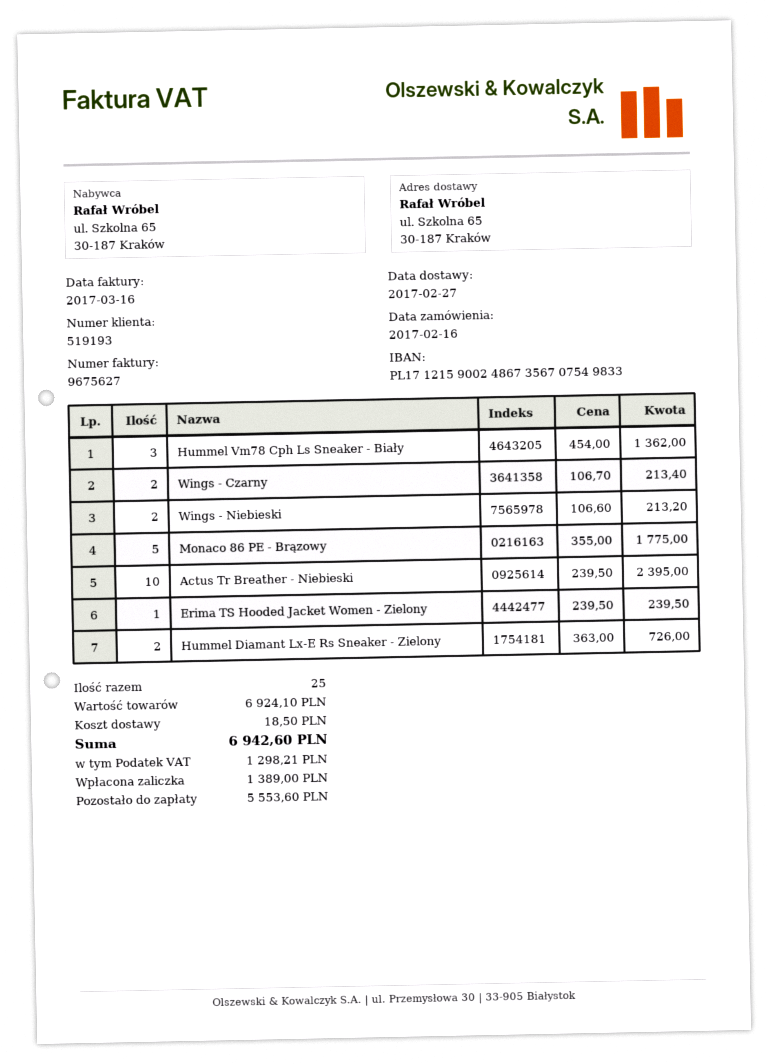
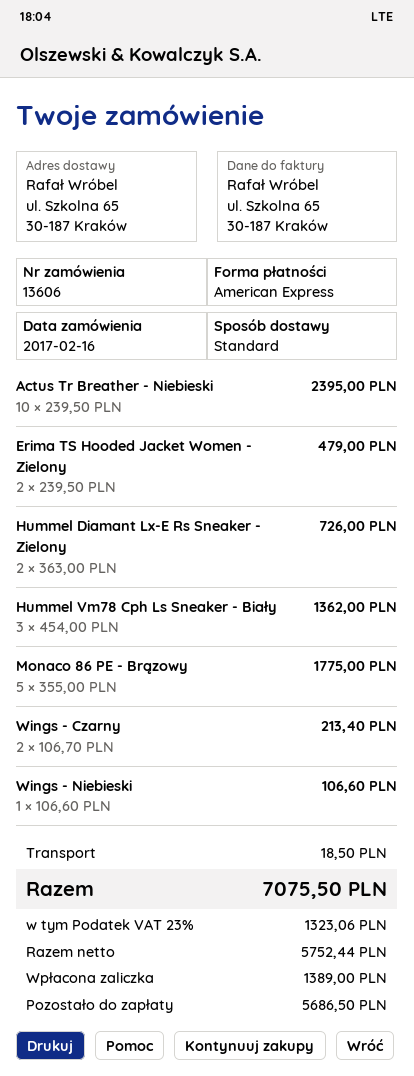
Wings - Niebieski: 2 x 106.60 = 213.20 -> 1 x 106.60 = 106.60
Erima TS Hooded Jacket Women - Zielony: 1 x 239.50 = 239.50 -> 2 x 239.50 = 479.00
tax: 1298.21 -> 1323.06
total: 6942.60 -> 7075.50
balance: 5553.60 -> 5686.50

